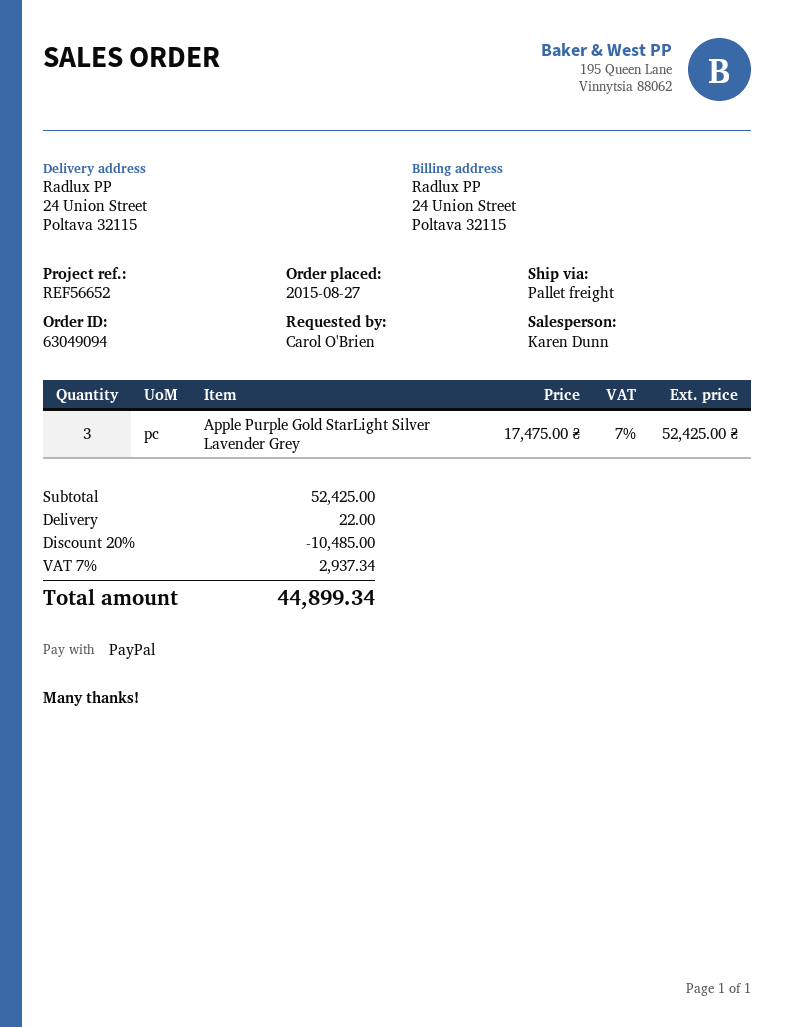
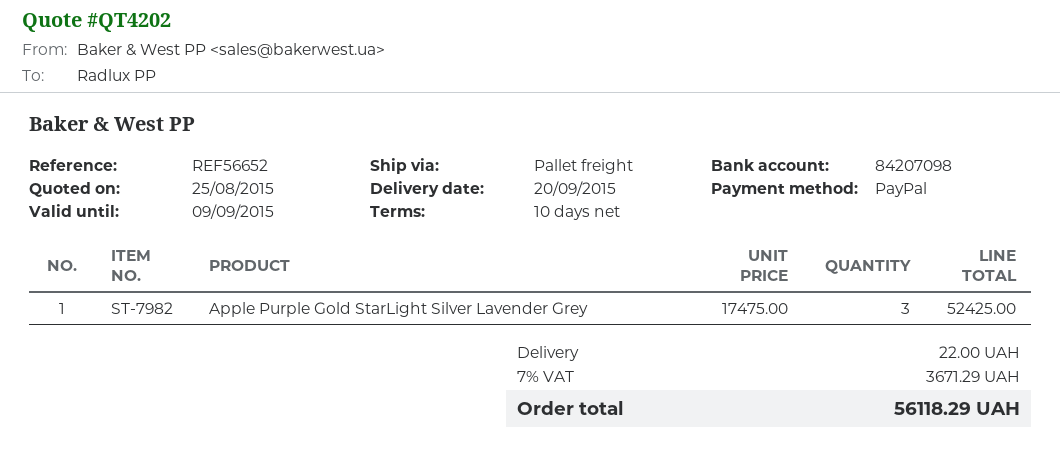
discount: 20% = 10485.00 -> none
tax: 7% = 2937.34 -> 7% = 3671.29
total: 44899.34 -> 56118.29

